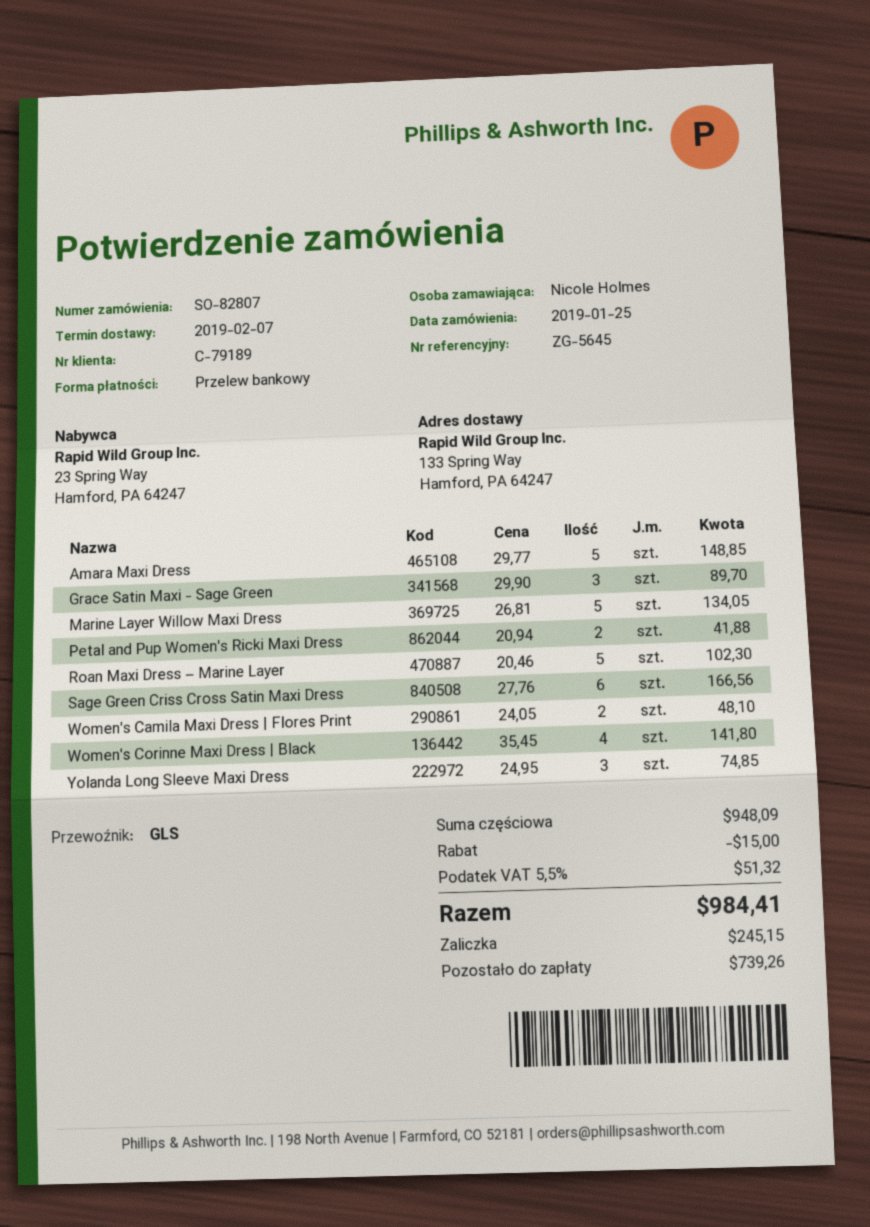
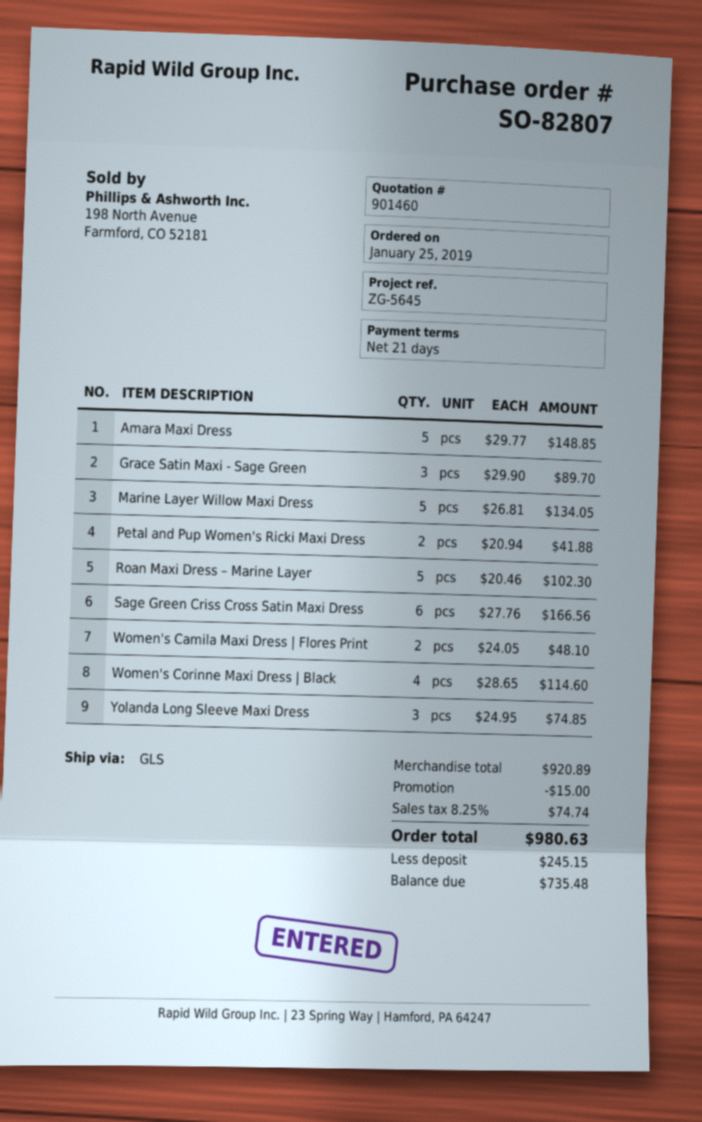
Women's Corinne Maxi Dress | Black: 4 x 35.45 = 141.80 -> 4 x 28.65 = 114.60
subtotal: 948.09 -> 920.89
tax: 5.5% = 51.32 -> 8.25% = 74.74
total: 984.41 -> 980.63
balance: 739.26 -> 735.48

